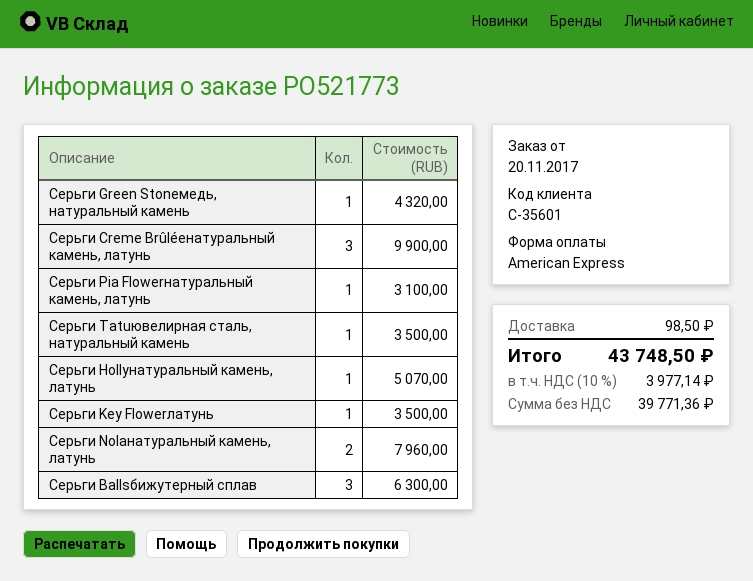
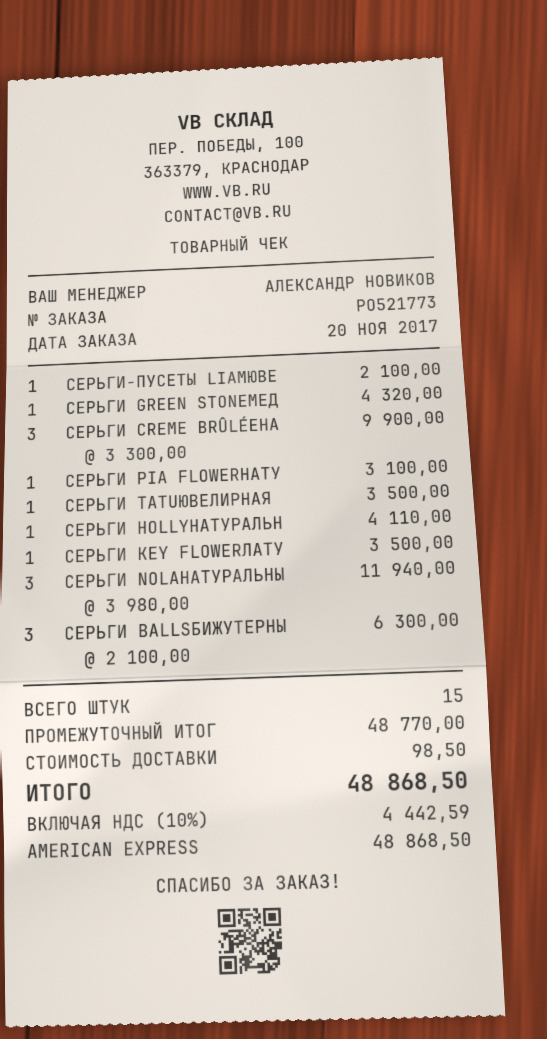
Серьги Hollyнатуральный камень, латунь: 1 for 5070.00 -> 1 for 4110.00
Серьги Nolaнатуральный камень, латунь: 2 for 7960.00 -> 3 for 11940.00
СЕРЬГИ-ПУСЕТЫ LIAMЮВЕ: none -> 1 for 2100.00
tax: 10% = 3977.14 -> 10% = 4442.59
total: 43748.50 -> 48868.50

